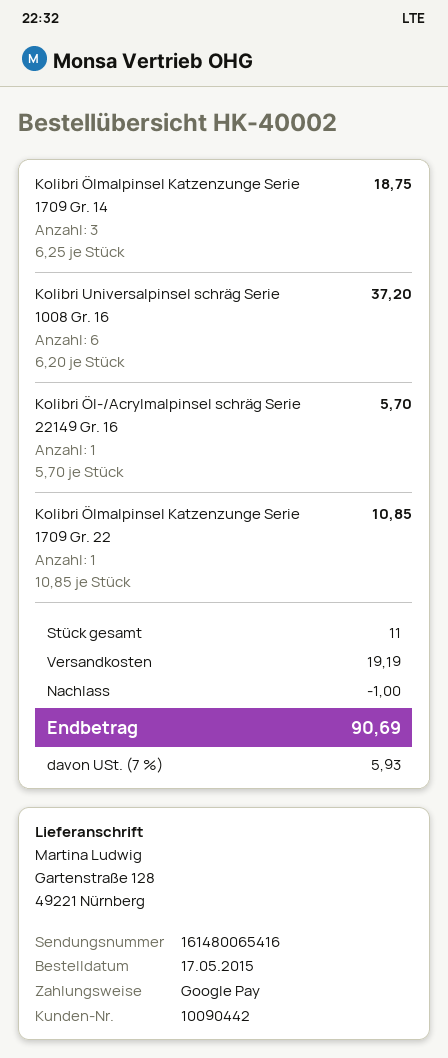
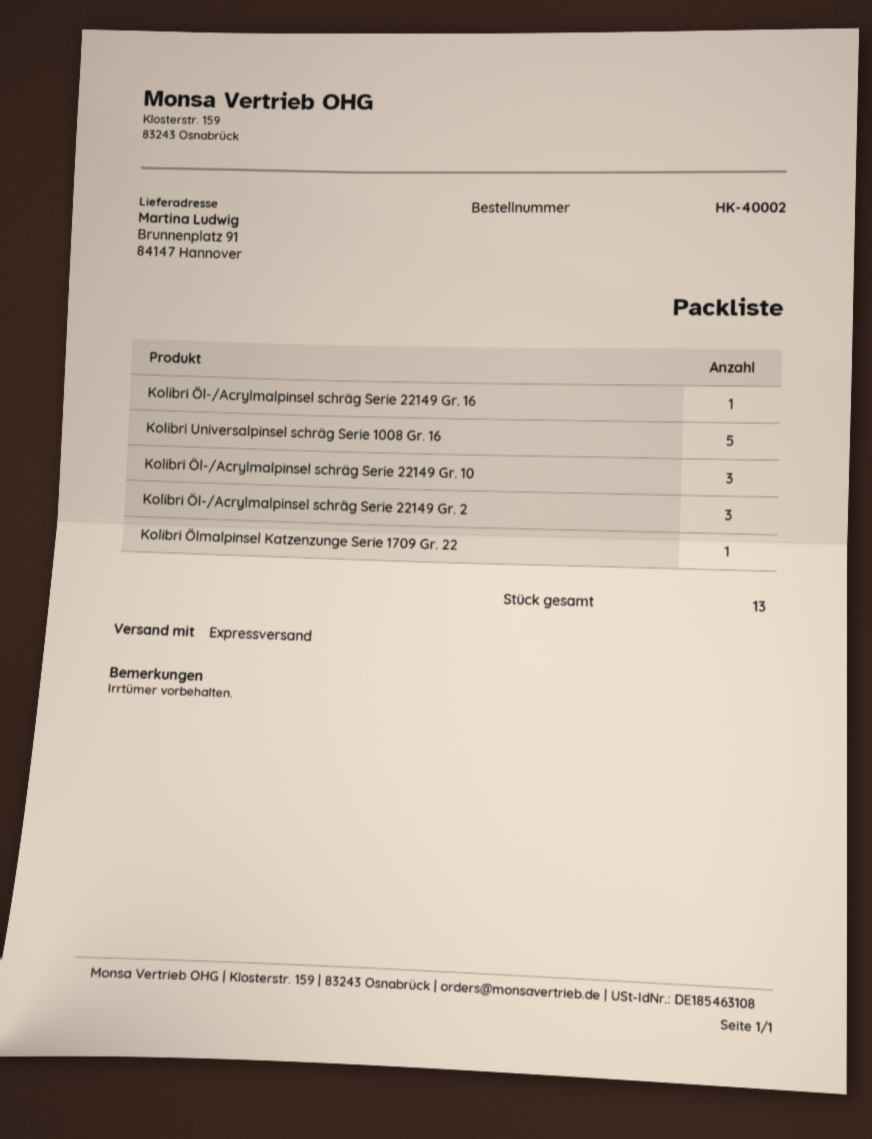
ship to: Gartenstraße 128, 49221 Nürnberg -> Brunnenplatz 91, 84147 Hannover
Kolibri Ölmalpinsel Katzenzunge Serie 1709 Gr. 14: 3 -> none
Kolibri Universalpinsel schräg Serie 1008 Gr. 16: 6 -> 5
Kolibri Öl-/Acrylmalpinsel schräg Serie 22149 Gr. 10: none -> 3
Kolibri Öl-/Acrylmalpinsel schräg Serie 22149 Gr. 2: none -> 3
total quantity: 11 -> 13

